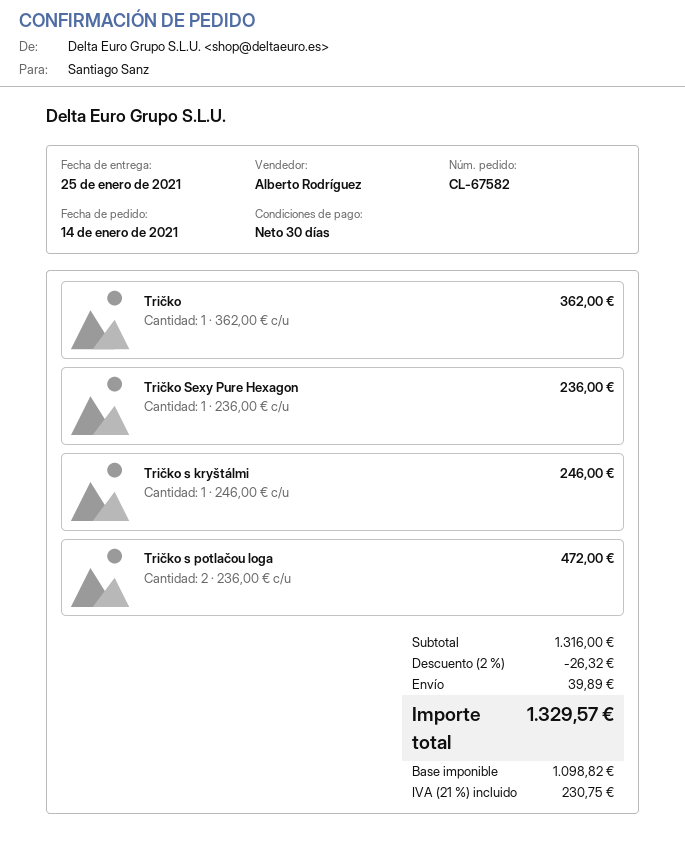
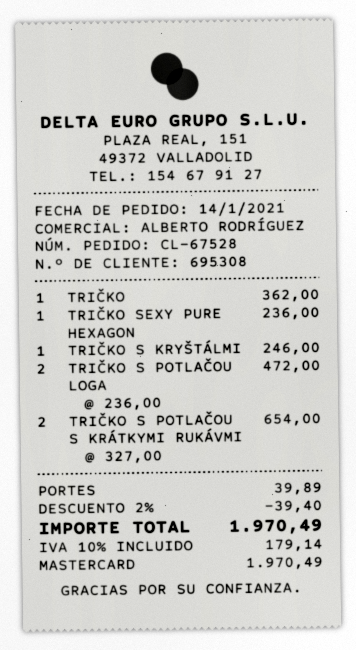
order number: CL-67582 -> CL-67528
TRIČKO S POTLAČOU S KRÁTKYMI RUKÁVMI: none -> 2 x 327.00 = 654.00
discount: 2% = 26.32 -> 2% = 39.40
tax: 21% = 230.75 -> 10% = 179.14
total: 1329.57 -> 1970.49

